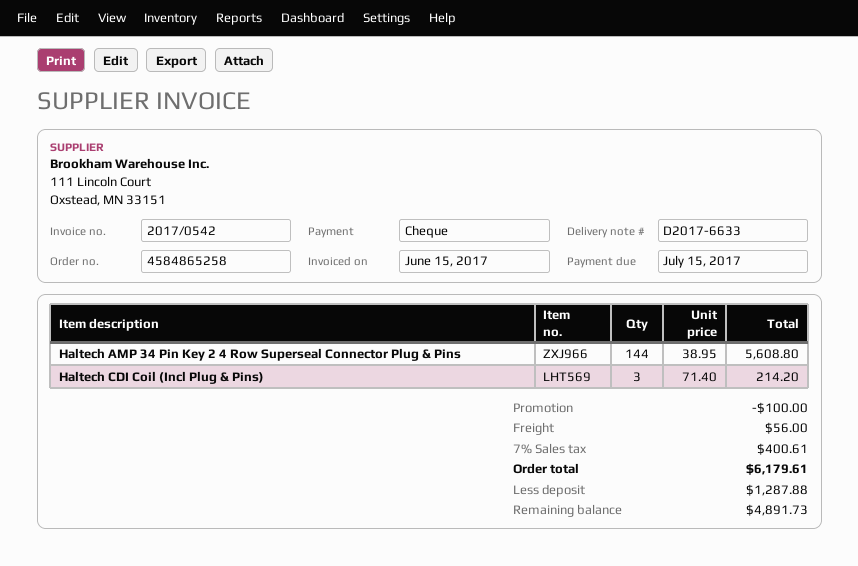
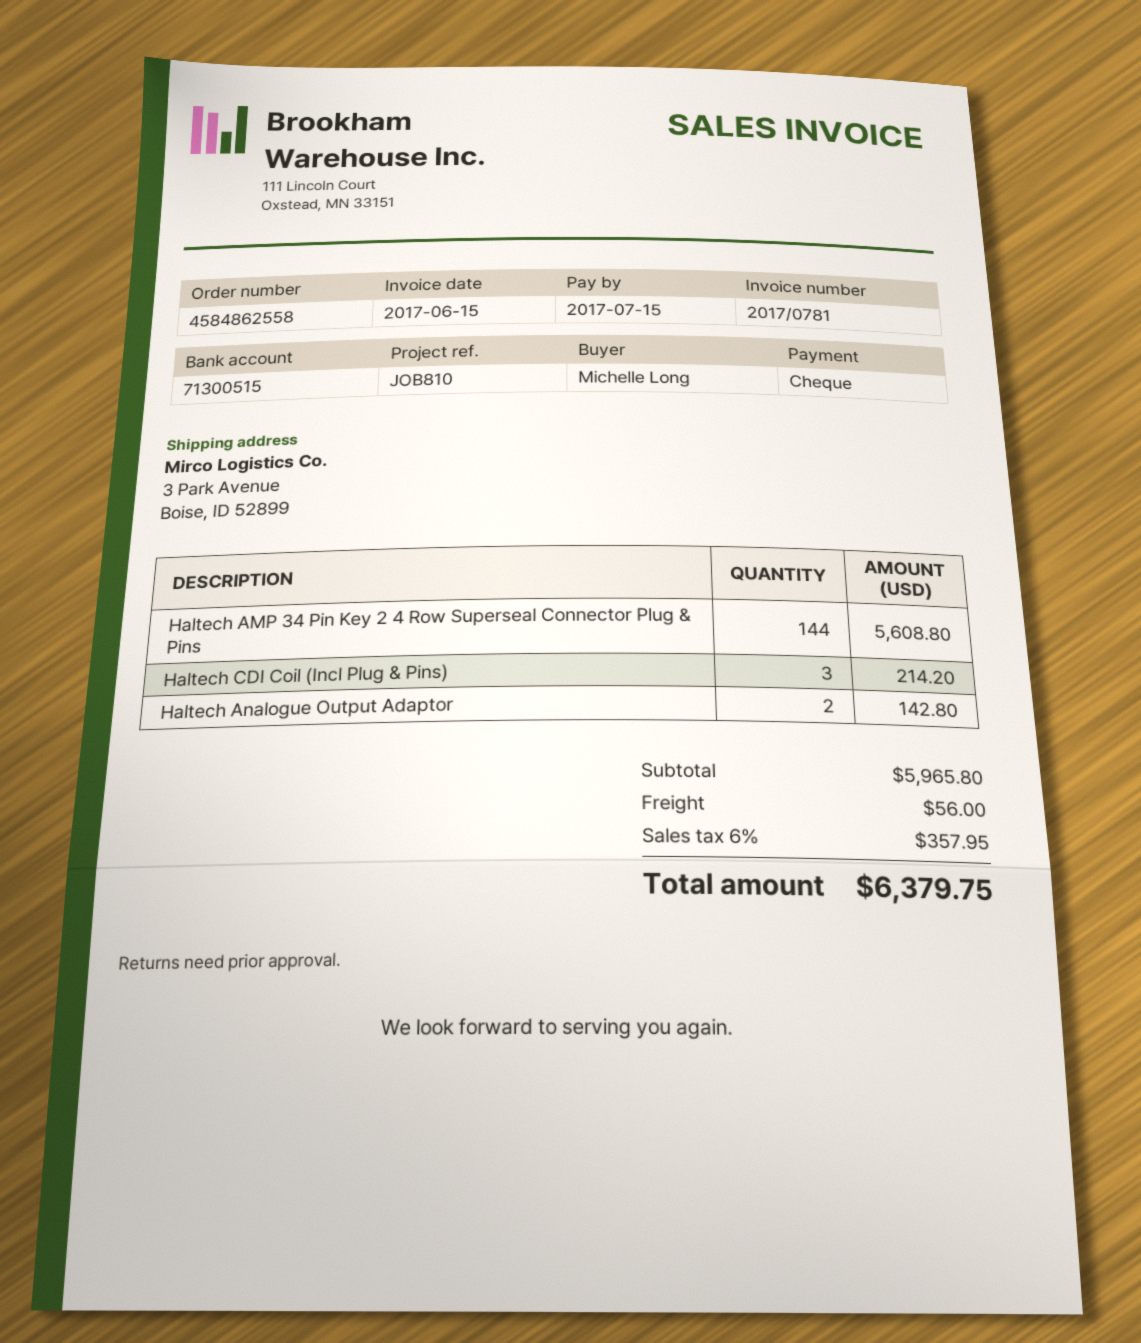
order number: 4584865258 -> 4584862558
invoice number: 2017/0542 -> 2017/0781
Haltech Analogue Output Adaptor: none -> 2 for 142.80
discount: 100.00 -> none
tax: 7% = 400.61 -> 6% = 357.95
total: 6179.61 -> 6379.75

